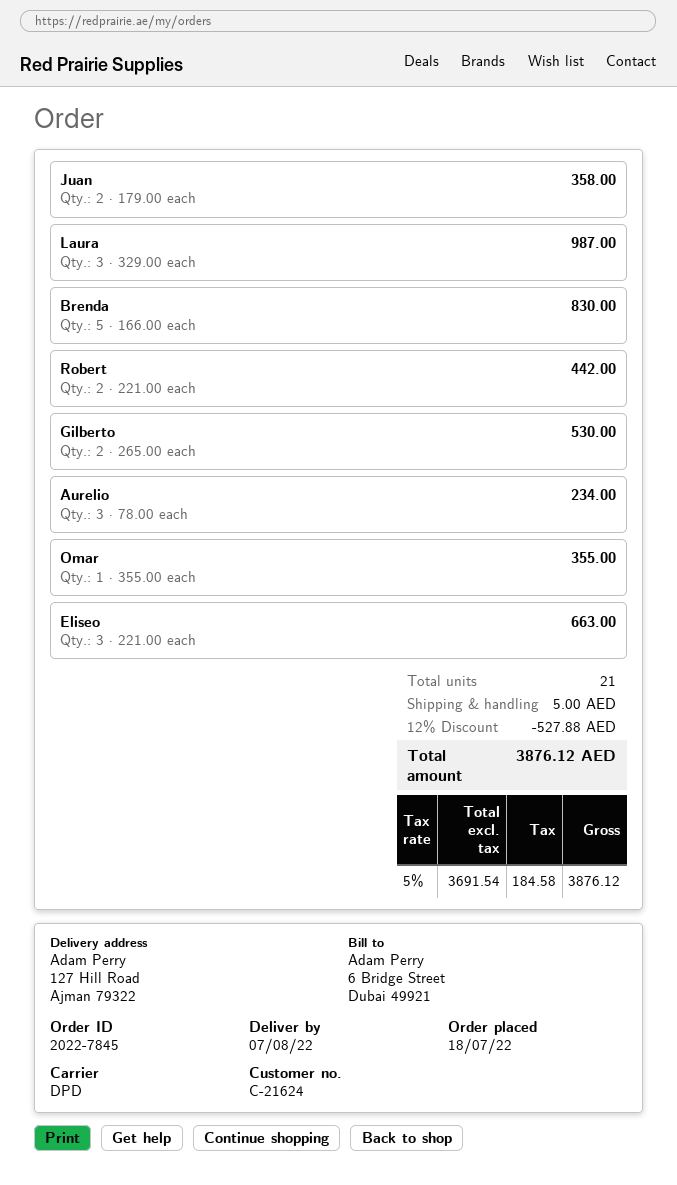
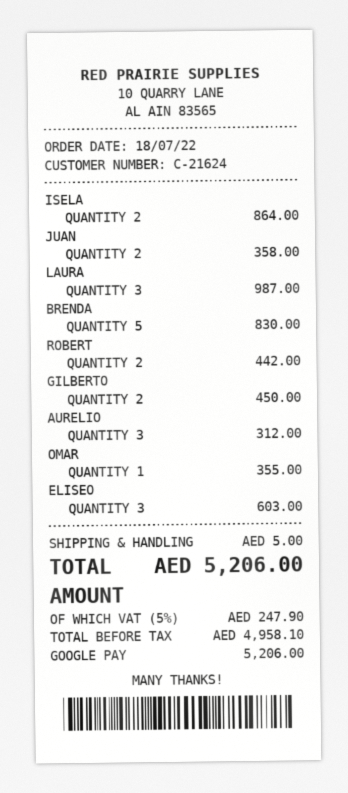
Gilberto: 2 for 530.00 -> 2 for 450.00
Aurelio: 3 for 234.00 -> 3 for 312.00
Eliseo: 3 for 663.00 -> 3 for 603.00
ISELA: none -> 2 for 864.00
discount: 12% = 527.88 -> none
net: 3691.54 -> 4958.10
tax: 5% = 184.58 -> 5% = 247.90
total: 3876.12 -> 5206.00

